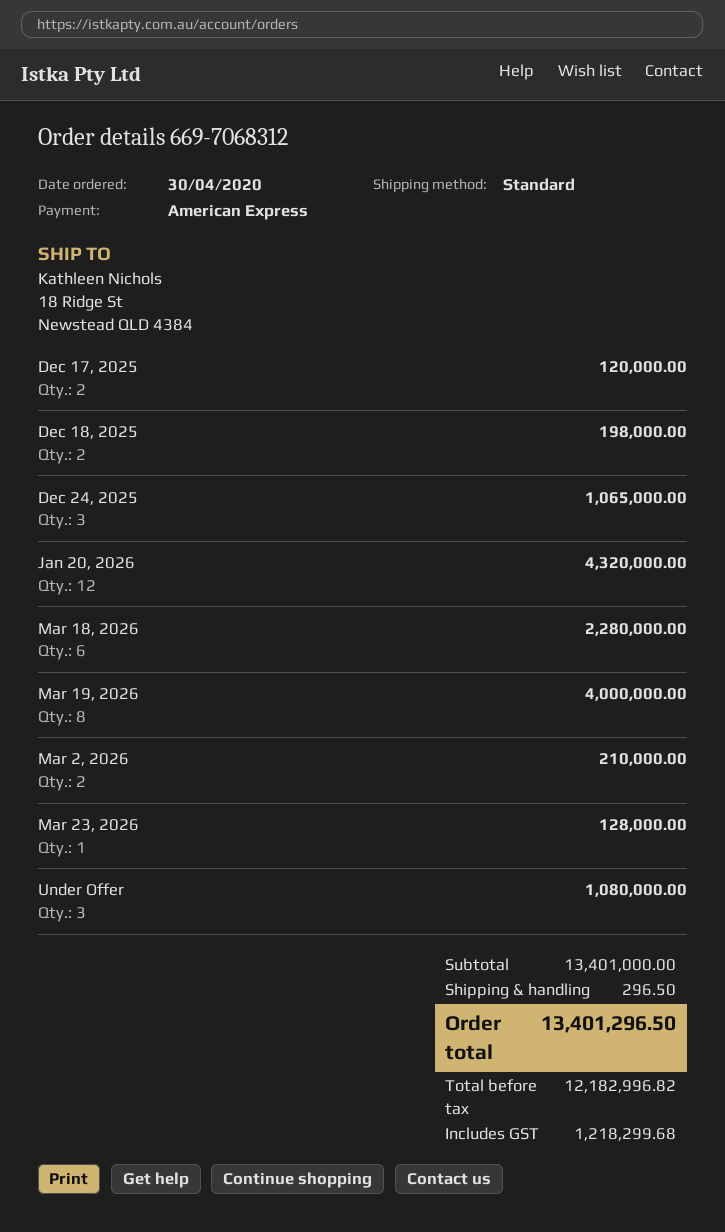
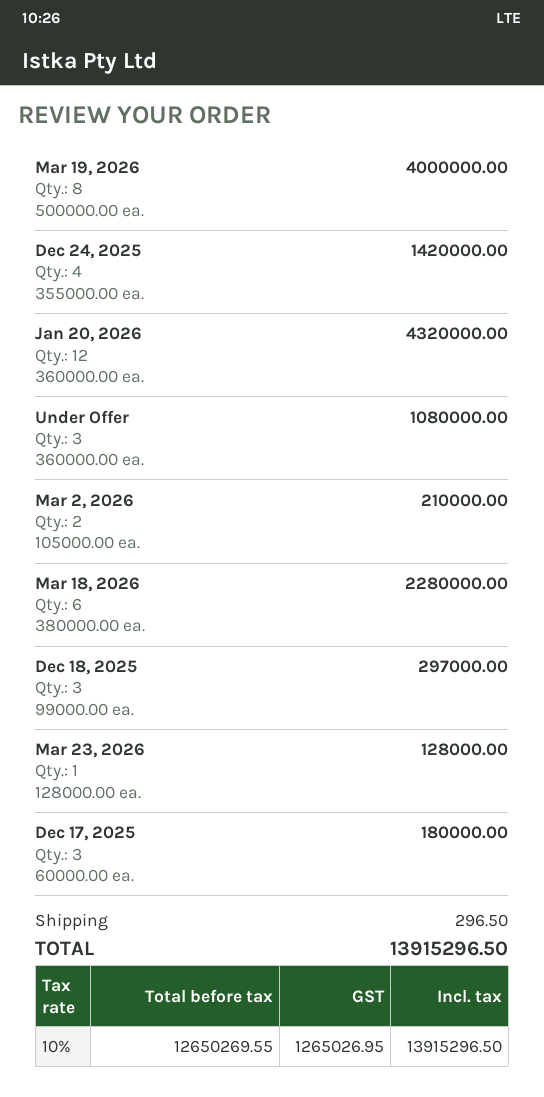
Dec 17, 2025: 2 for 120000.00 -> 3 for 180000.00
Dec 18, 2025: 2 for 198000.00 -> 3 for 297000.00
Dec 24, 2025: 3 for 1065000.00 -> 4 for 1420000.00
net: 12182996.82 -> 12650269.55
tax: 1218299.68 -> 1265026.95
total: 13401296.50 -> 13915296.50

